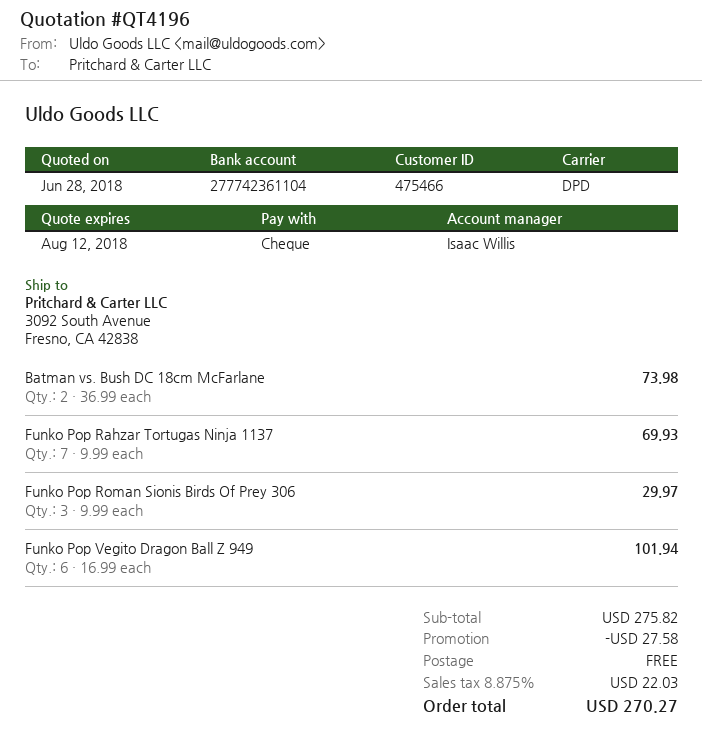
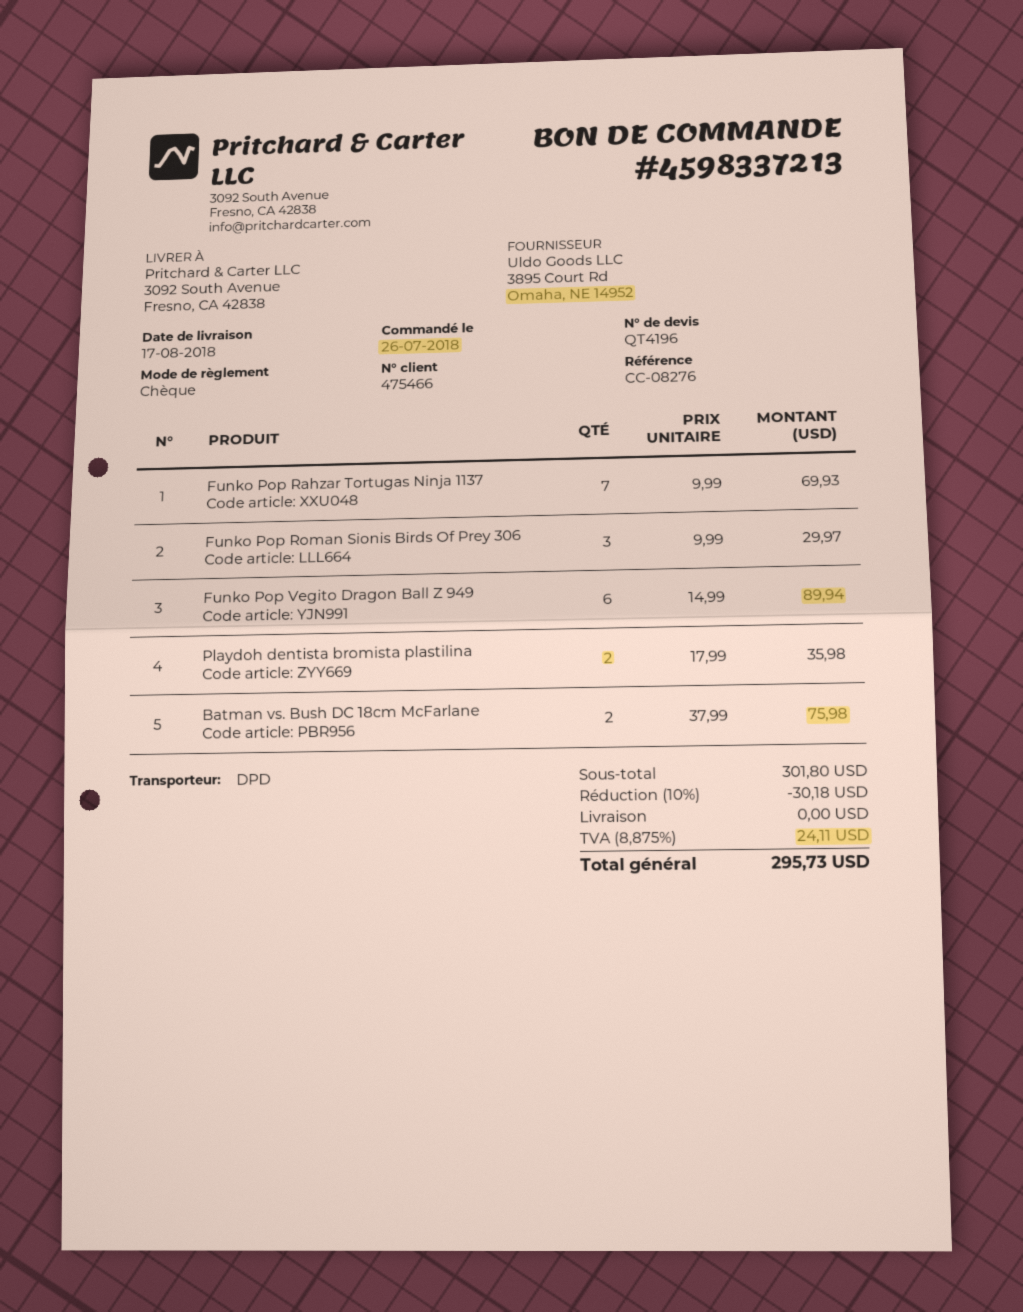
Batman vs. Bush DC 18cm McFarlane: 2 x 36.99 = 73.98 -> 2 x 37.99 = 75.98
Funko Pop Vegito Dragon Ball Z 949: 6 x 16.99 = 101.94 -> 6 x 14.99 = 89.94
Playdoh dentista bromista plastilina: none -> 2 x 17.99 = 35.98
subtotal: 275.82 -> 301.80
discount: 27.58 -> 30.18
tax: 8.875% = 22.03 -> 8.875% = 24.11
total: 270.27 -> 295.73

